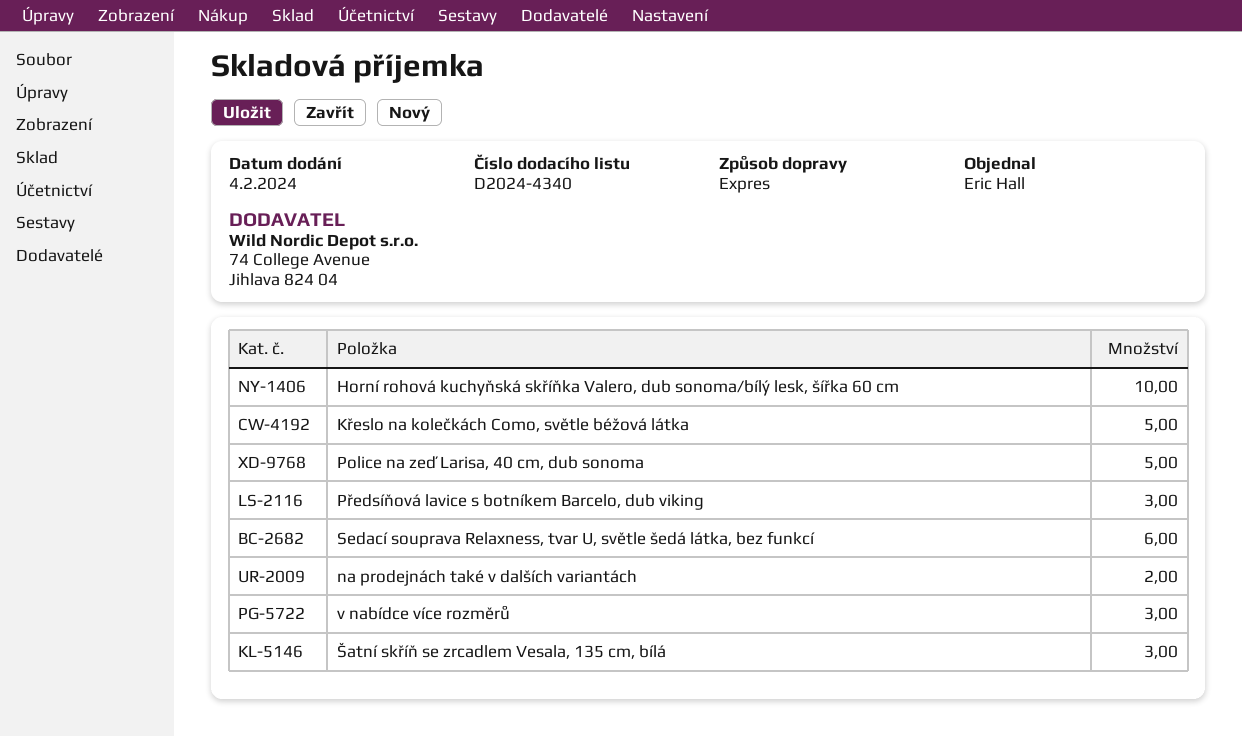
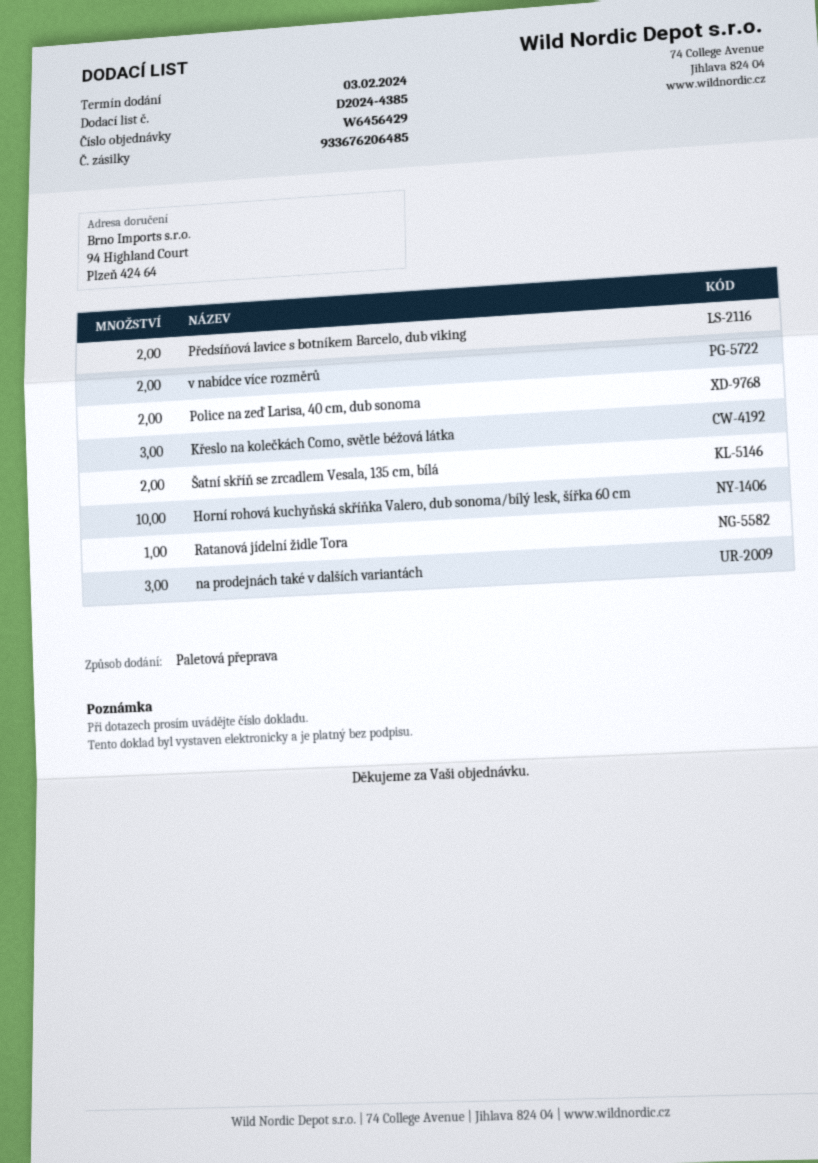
delivery note number: D2024-4340 -> D2024-4385
delivery date: 2024-02-04 -> 2024-02-03
shipping method: express -> pallet freight
Křeslo na kolečkách Como, světle béžová látka: 5 -> 3
Police na zeď Larisa, 40 cm, dub sonoma: 5 -> 2
Předsíňová lavice s botníkem Barcelo, dub viking: 3 -> 2
Sedací souprava Relaxness, tvar U, světle šedá látka, bez funkcí: 6 -> none
na prodejnách také v dalších variantách: 2 -> 3
v nabídce více rozměrů: 3 -> 2
Šatní skříň se zrcadlem Vesala, 135 cm, bílá: 3 -> 2
Ratanová jídelní židle Tora: none -> 1

